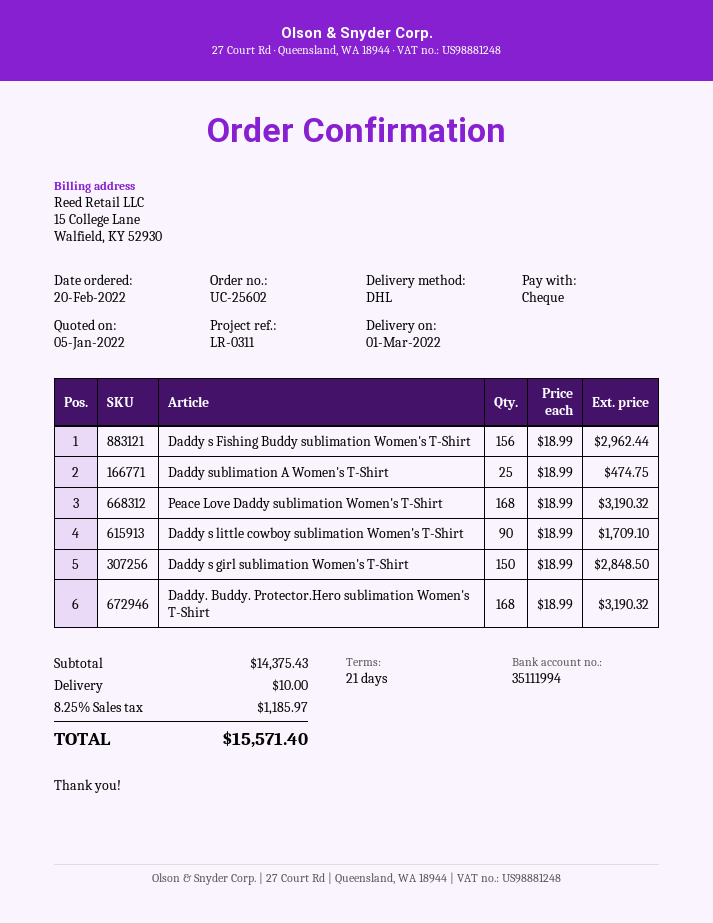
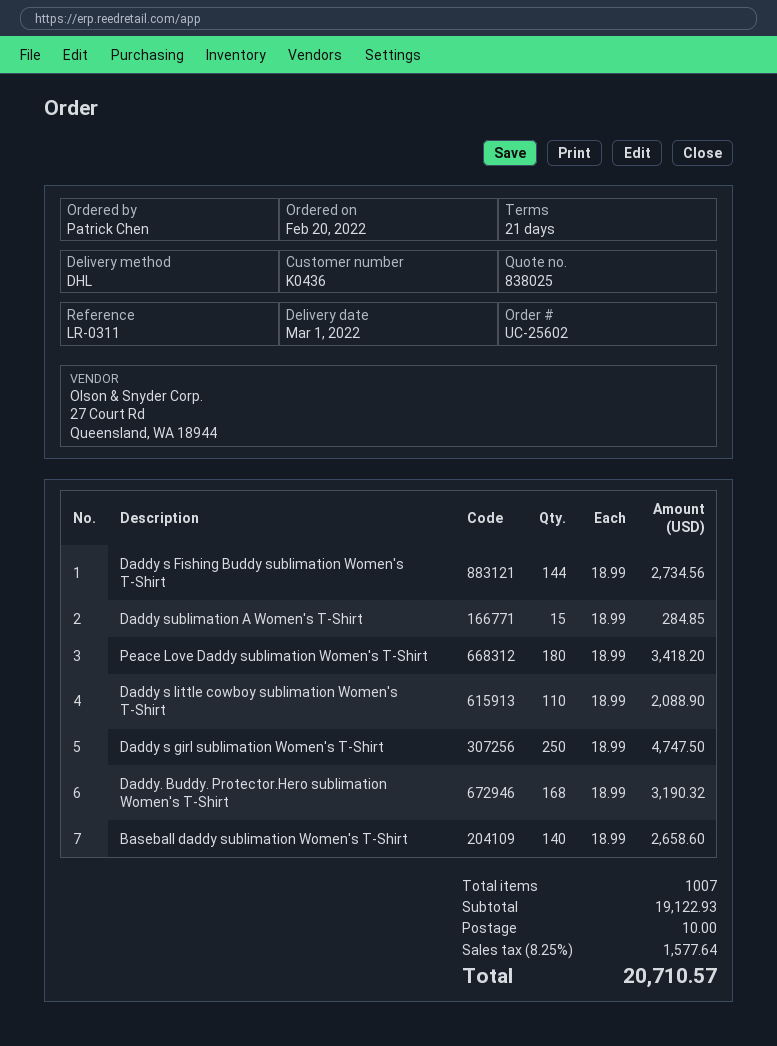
Daddy s Fishing Buddy sublimation Women's T-Shirt: 156 x 18.99 = 2962.44 -> 144 x 18.99 = 2734.56
Daddy sublimation A Women's T-Shirt: 25 x 18.99 = 474.75 -> 15 x 18.99 = 284.85
Peace Love Daddy sublimation Women's T-Shirt: 168 x 18.99 = 3190.32 -> 180 x 18.99 = 3418.20
Daddy s little cowboy sublimation Women's T-Shirt: 90 x 18.99 = 1709.10 -> 110 x 18.99 = 2088.90
Daddy s girl sublimation Women's T-Shirt: 150 x 18.99 = 2848.50 -> 250 x 18.99 = 4747.50
Baseball daddy sublimation Women's T-Shirt: none -> 140 x 18.99 = 2658.60
subtotal: 14375.43 -> 19122.93
tax: 8.25% = 1185.97 -> 8.25% = 1577.64
total: 15571.40 -> 20710.57

